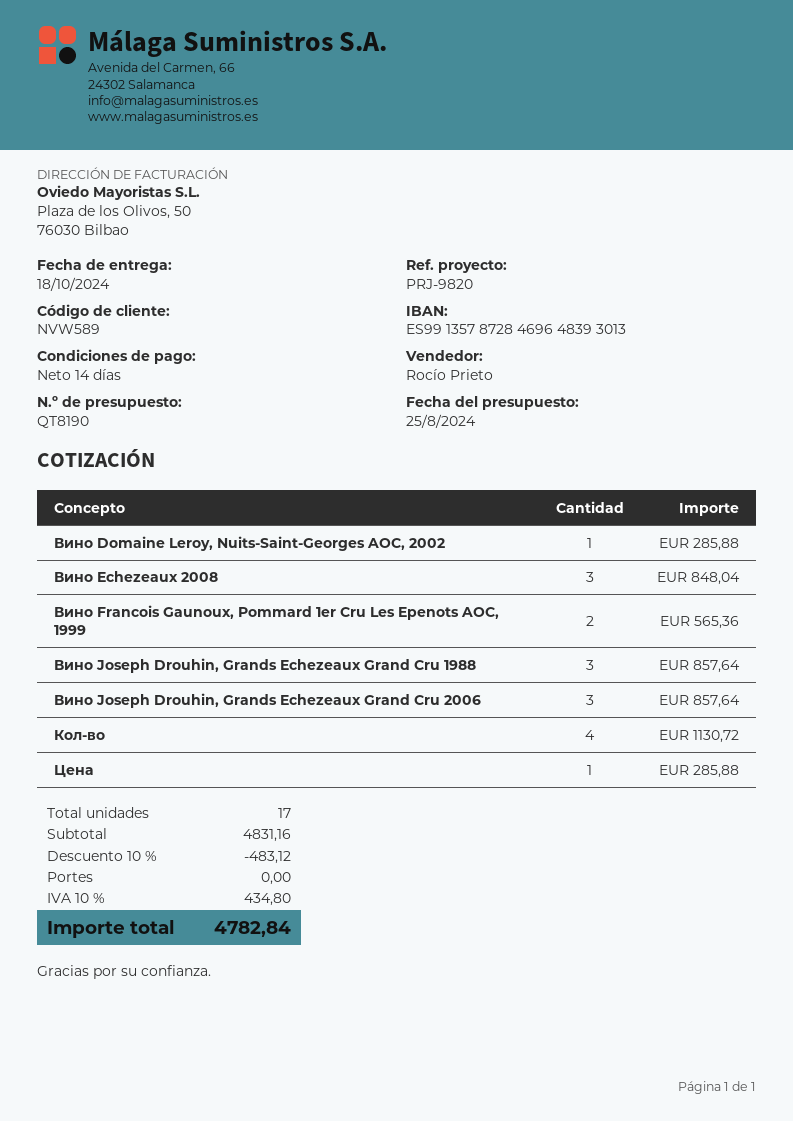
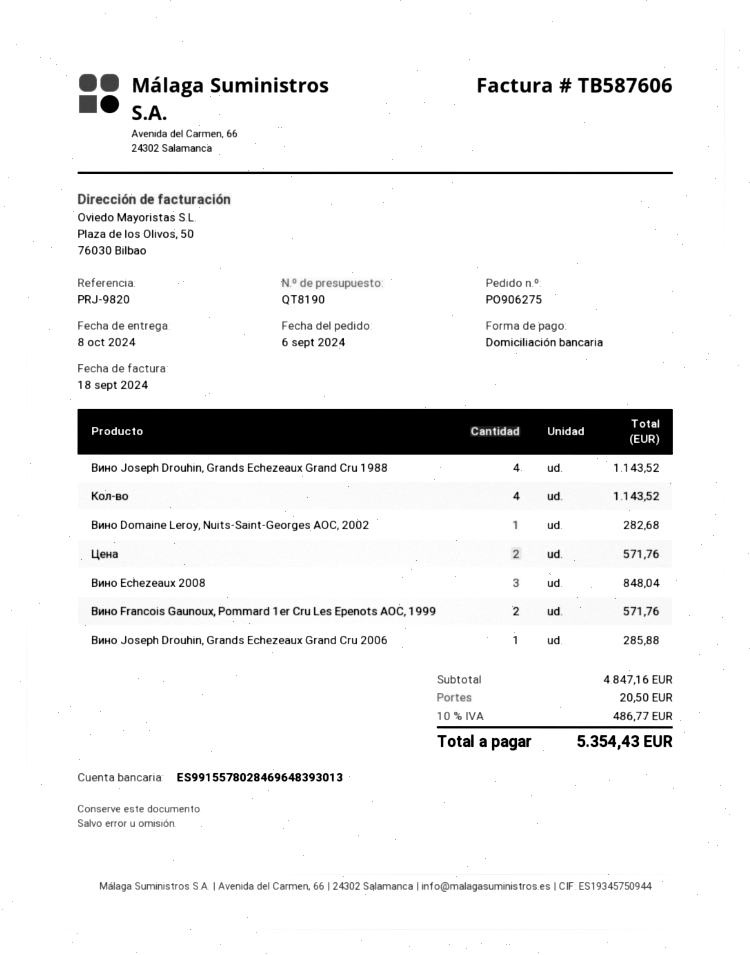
delivery date: 2024-10-18 -> 2024-10-08
bank account: ES9913578728469648393013 -> ES9915578028469648393013
Вино Domaine Leroy, Nuits-Saint-Georges AOC, 2002: 1 for 285.88 -> 1 for 282.68
Вино Francois Gaunoux, Pommard 1er Cru Les Epenots AOC, 1999: 2 for 565.36 -> 2 for 571.76
Вино Joseph Drouhin, Grands Echezeaux Grand Cru 1988: 3 for 857.64 -> 4 for 1143.52
Вино Joseph Drouhin, Grands Echezeaux Grand Cru 2006: 3 for 857.64 -> 1 for 285.88
Кол-во: 4 for 1130.72 -> 4 for 1143.52
Цена: 1 for 285.88 -> 2 for 571.76
subtotal: 4831.16 -> 4847.16
discount: 10% = 483.12 -> none
shipping: 0.00 -> 20.50
tax: 10% = 434.80 -> 10% = 486.77
total: 4782.84 -> 5354.43

